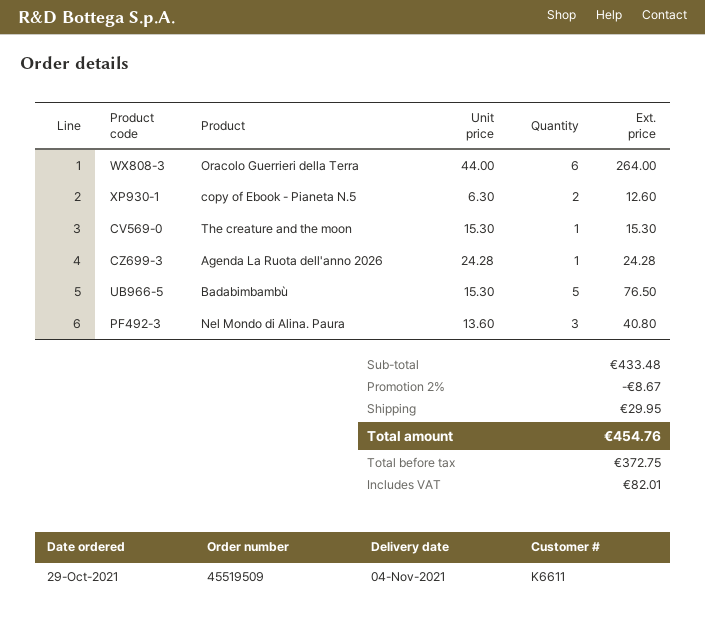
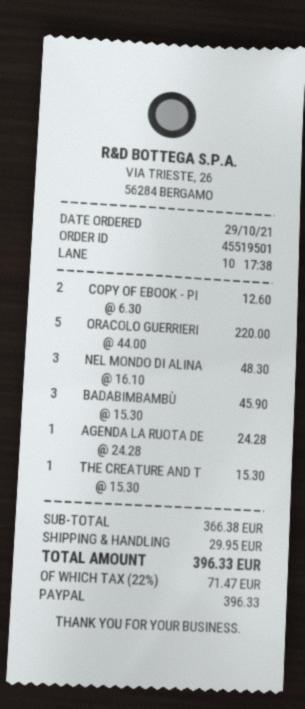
order number: 45519509 -> 45519501
Oracolo Guerrieri della Terra: 6 x 44.00 = 264.00 -> 5 x 44.00 = 220.00
Badabimbambù: 5 x 15.30 = 76.50 -> 3 x 15.30 = 45.90
Nel Mondo di Alina. Paura: 3 x 13.60 = 40.80 -> 3 x 16.10 = 48.30
subtotal: 433.48 -> 366.38
discount: 2% = 8.67 -> none
tax: 82.01 -> 71.47
total: 454.76 -> 396.33

